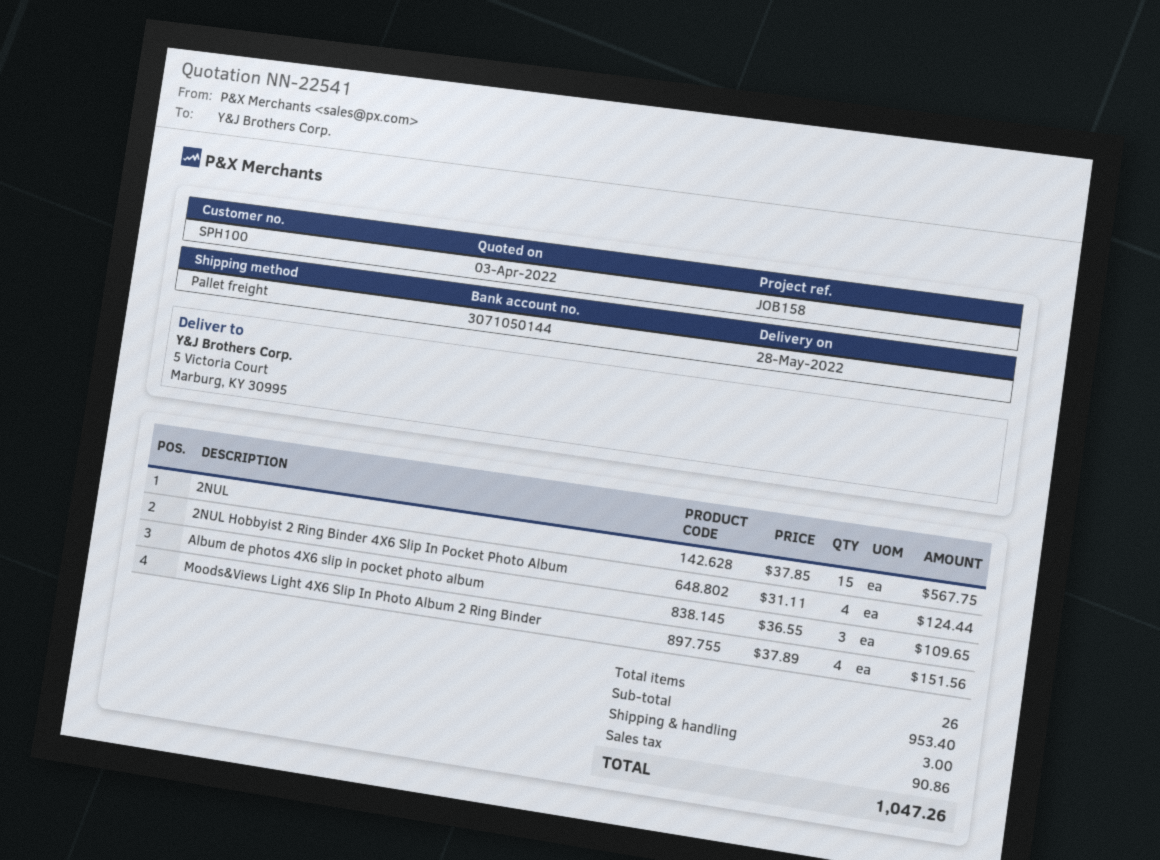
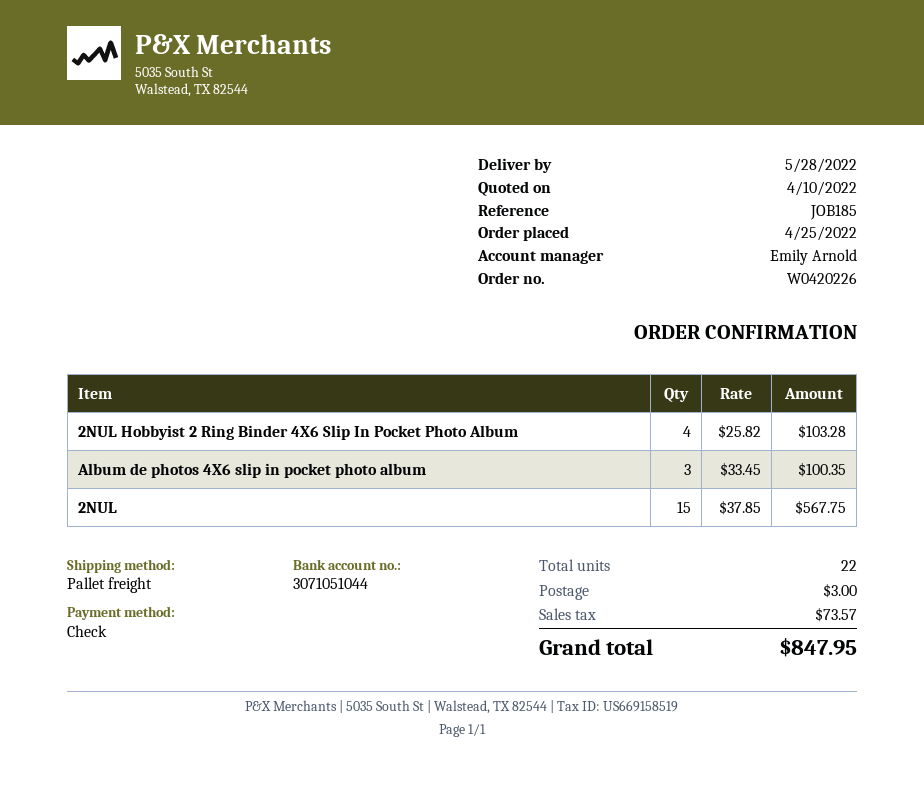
quote date: 2022-04-03 -> 2022-04-10
reference: JOB158 -> JOB185
bank account: 3071050144 -> 3071051044
2NUL Hobbyist 2 Ring Binder 4X6 Slip In Pocket Photo Album: 4 x 31.11 = 124.44 -> 4 x 25.82 = 103.28
Album de photos 4X6 slip in pocket photo album: 3 x 36.55 = 109.65 -> 3 x 33.45 = 100.35
Moods&Views Light 4X6 Slip In Photo Album 2 Ring Binder: 4 x 37.89 = 151.56 -> none
total quantity: 26 -> 22
tax: 90.86 -> 73.57
total: 1047.26 -> 847.95

